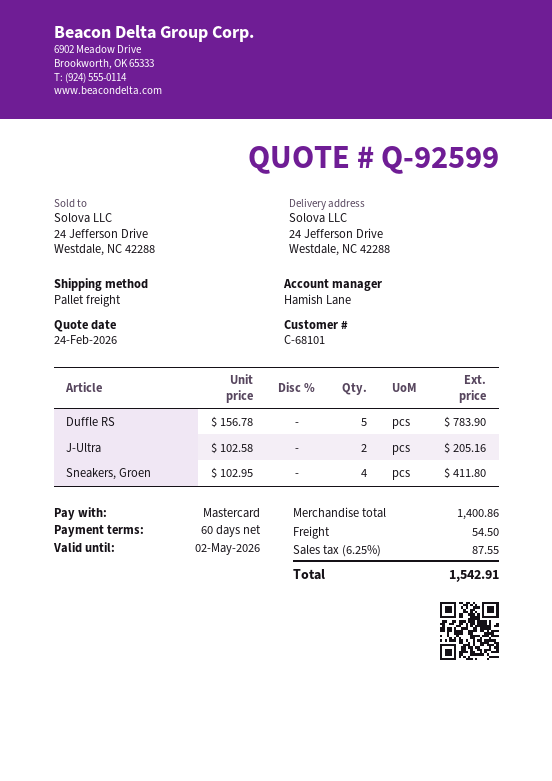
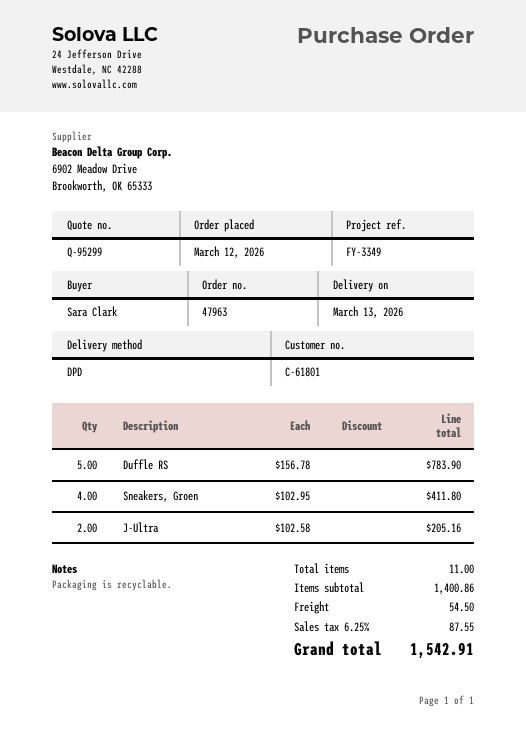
quote number: Q-92599 -> Q-95299
customer number: C-68101 -> C-61801
shipping method: pallet freight -> DPD

